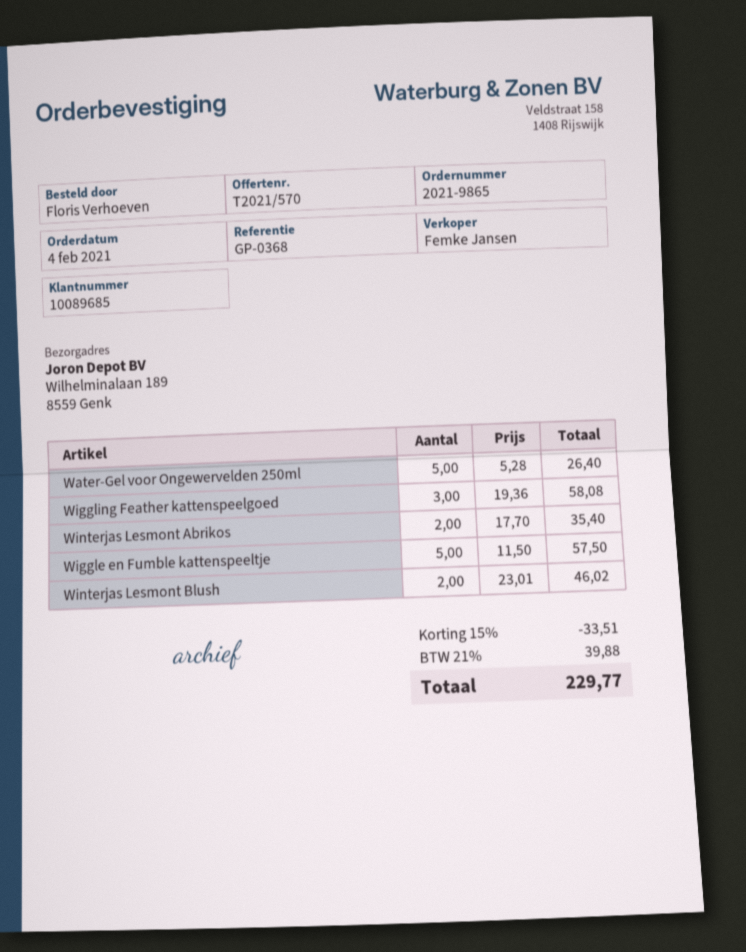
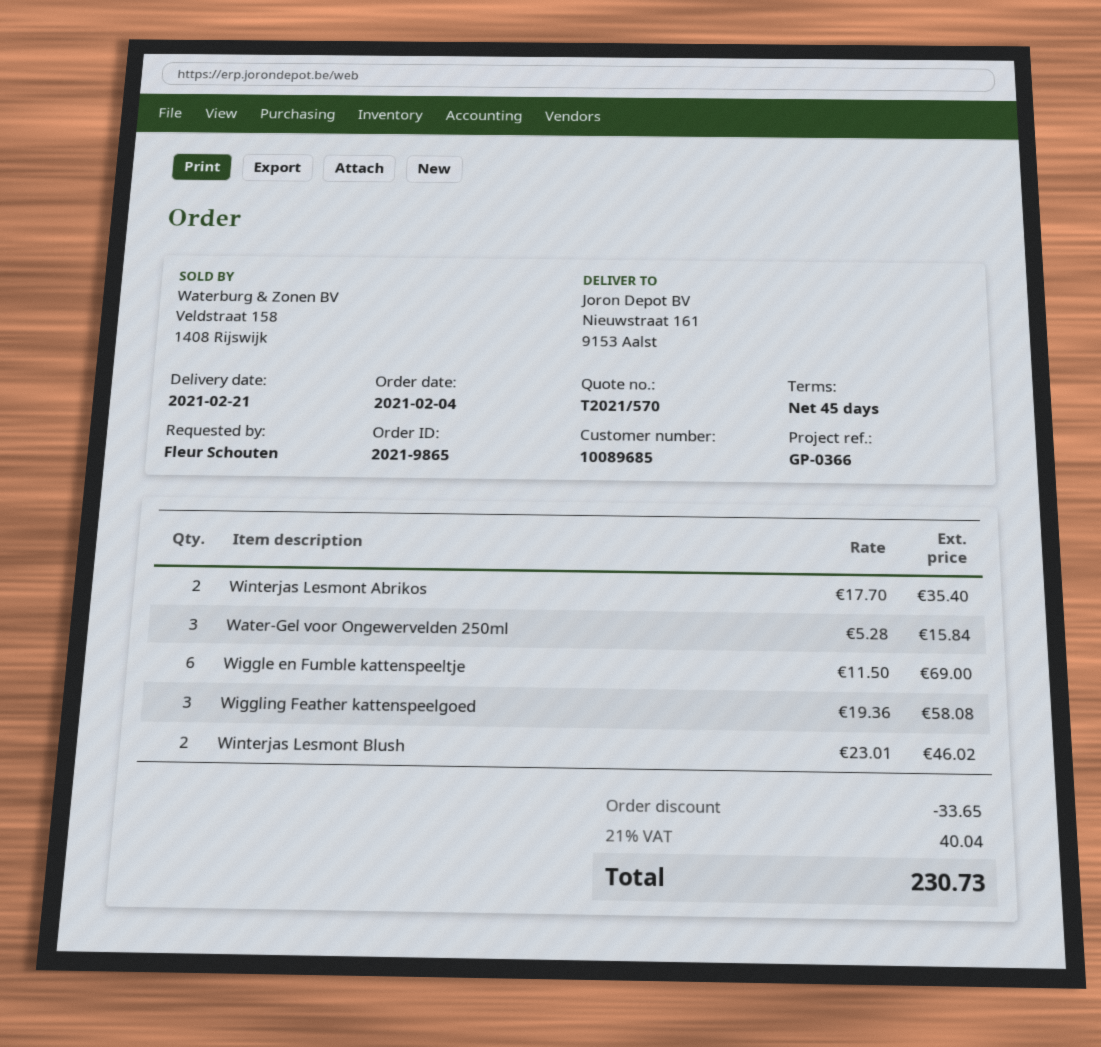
reference: GP-0368 -> GP-0366
ordered by: Floris Verhoeven -> Fleur Schouten
ship to: Wilhelminalaan 189, 8559 Genk -> Nieuwstraat 161, 9153 Aalst
Water-Gel voor Ongewervelden 250ml: 5 x 5.28 = 26.40 -> 3 x 5.28 = 15.84
Wiggle en Fumble kattenspeeltje: 5 x 11.50 = 57.50 -> 6 x 11.50 = 69.00
discount: 33.51 -> 33.65
tax: 21% = 39.88 -> 21% = 40.04
total: 229.77 -> 230.73

